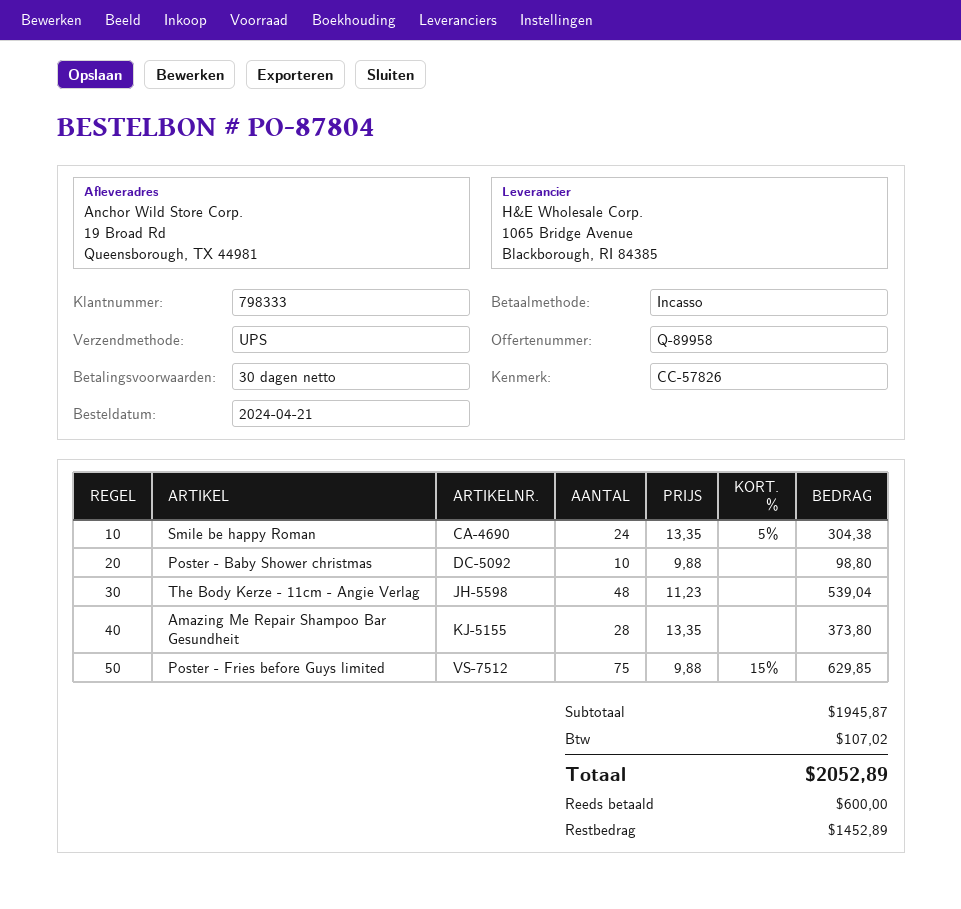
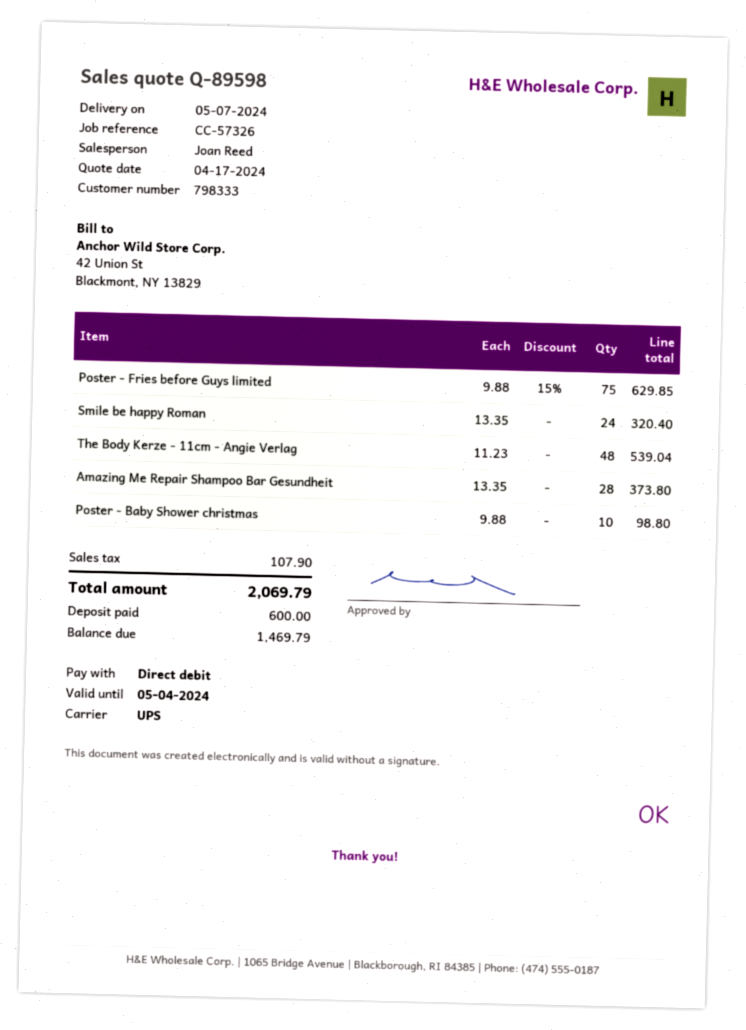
quote number: Q-89958 -> Q-89598
reference: CC-57826 -> CC-57326
Smile be happy Roman: 24 x 13.35 - 5% = 304.38 -> 24 x 13.35 = 320.40
tax: 107.02 -> 107.90
total: 2052.89 -> 2069.79
balance: 1452.89 -> 1469.79

